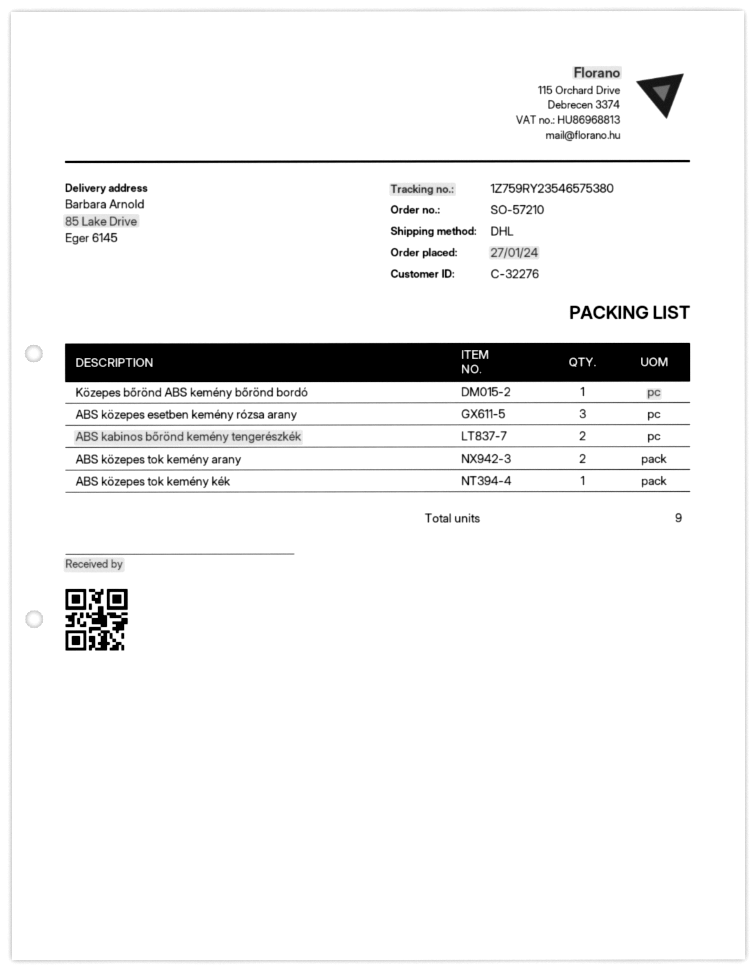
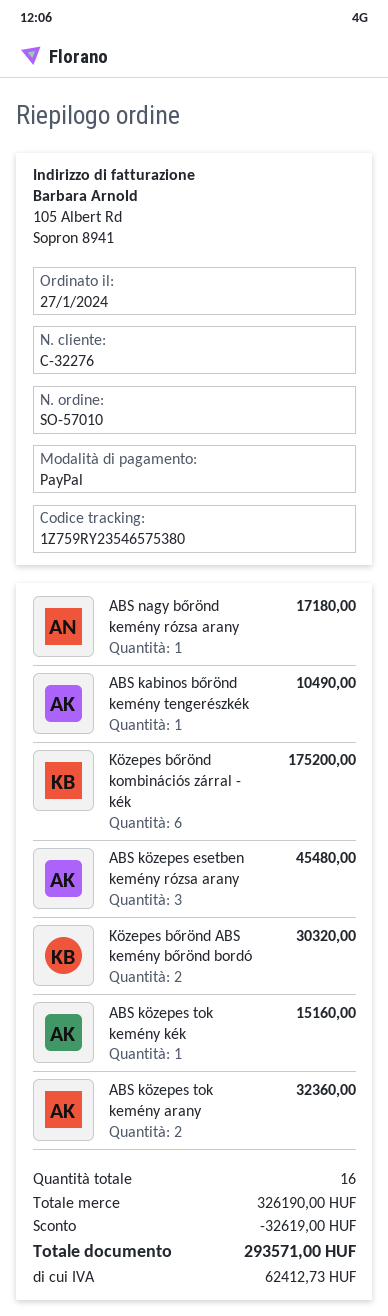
order number: SO-57210 -> SO-57010
Közepes bőrönd ABS kemény bőrönd bordó: 1 -> 2
ABS kabinos bőrönd kemény tengerészkék: 2 -> 1
ABS nagy bőrönd kemény rózsa arany: none -> 1
Közepes bőrönd kombinációs zárral - kék: none -> 6
total quantity: 9 -> 16

